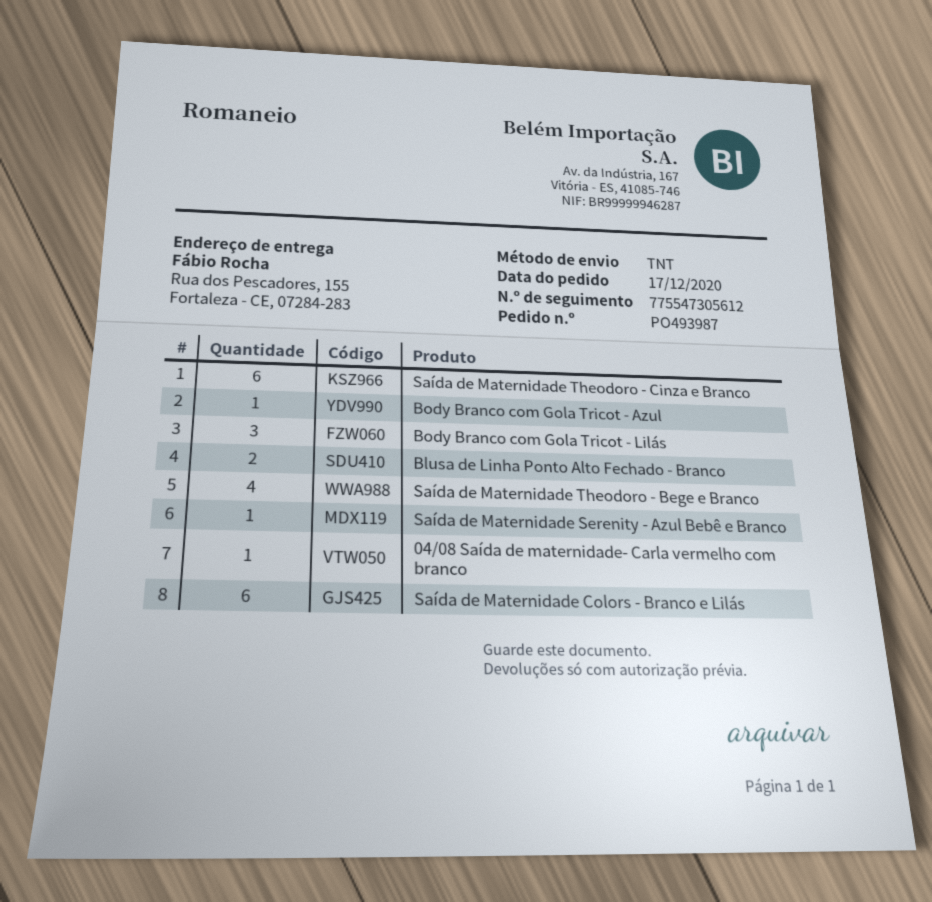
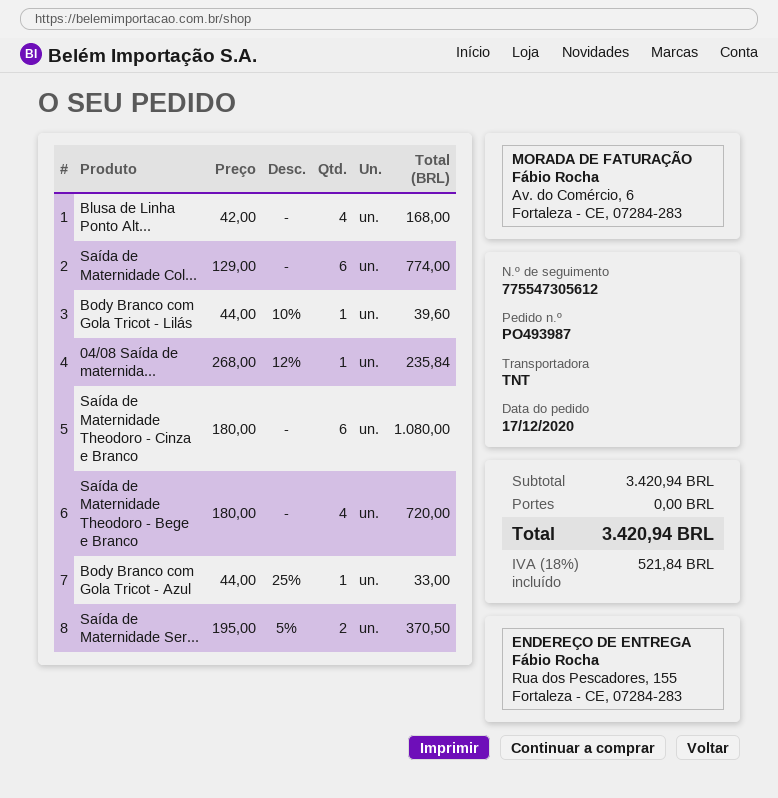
Body Branco com Gola Tricot - Lilás: 3 -> 1
Blusa de Linha Ponto Alto Fechado - Branco: 2 -> 4
Saída de Maternidade Serenity - Azul Bebê e Branco: 1 -> 2

